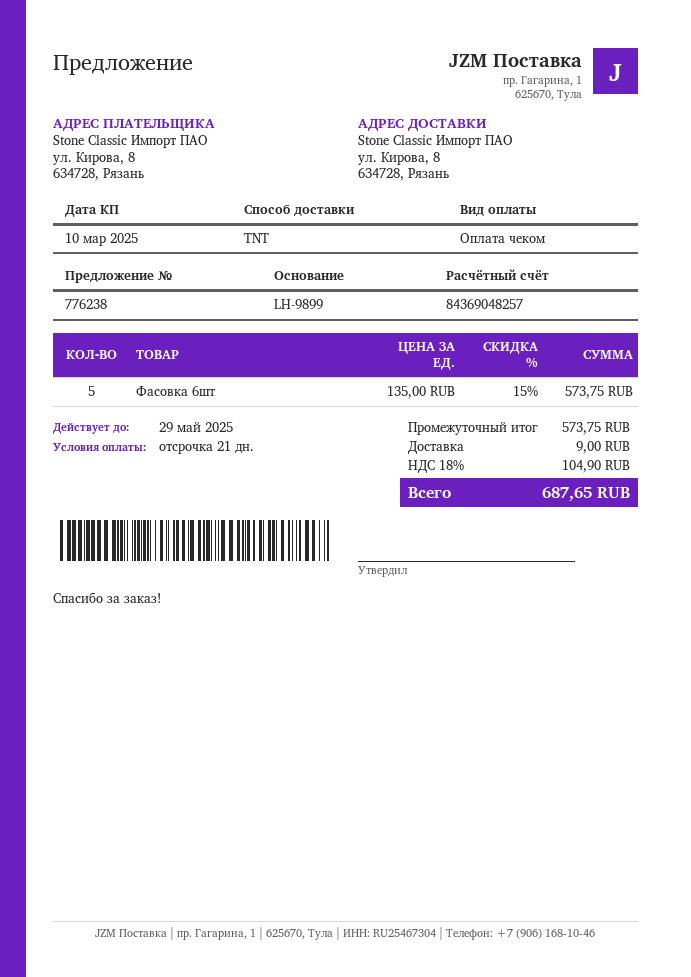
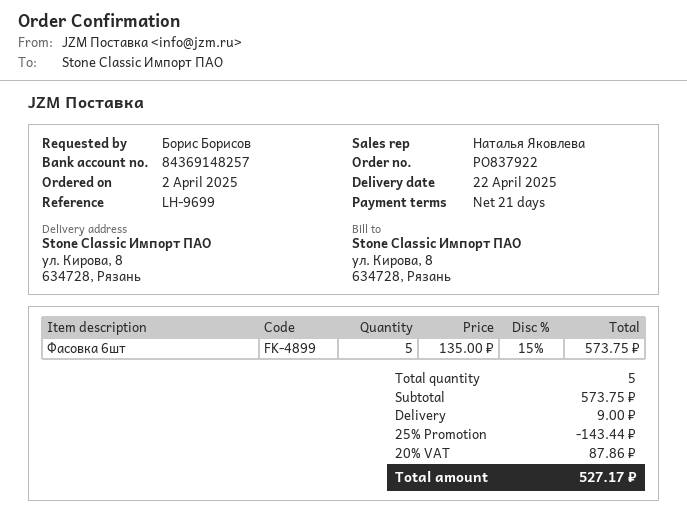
reference: LH-9899 -> LH-9699
bank account: 84369048257 -> 84369148257
discount: none -> 25% = 143.44
tax: 18% = 104.90 -> 20% = 87.86
total: 687.65 -> 527.17

